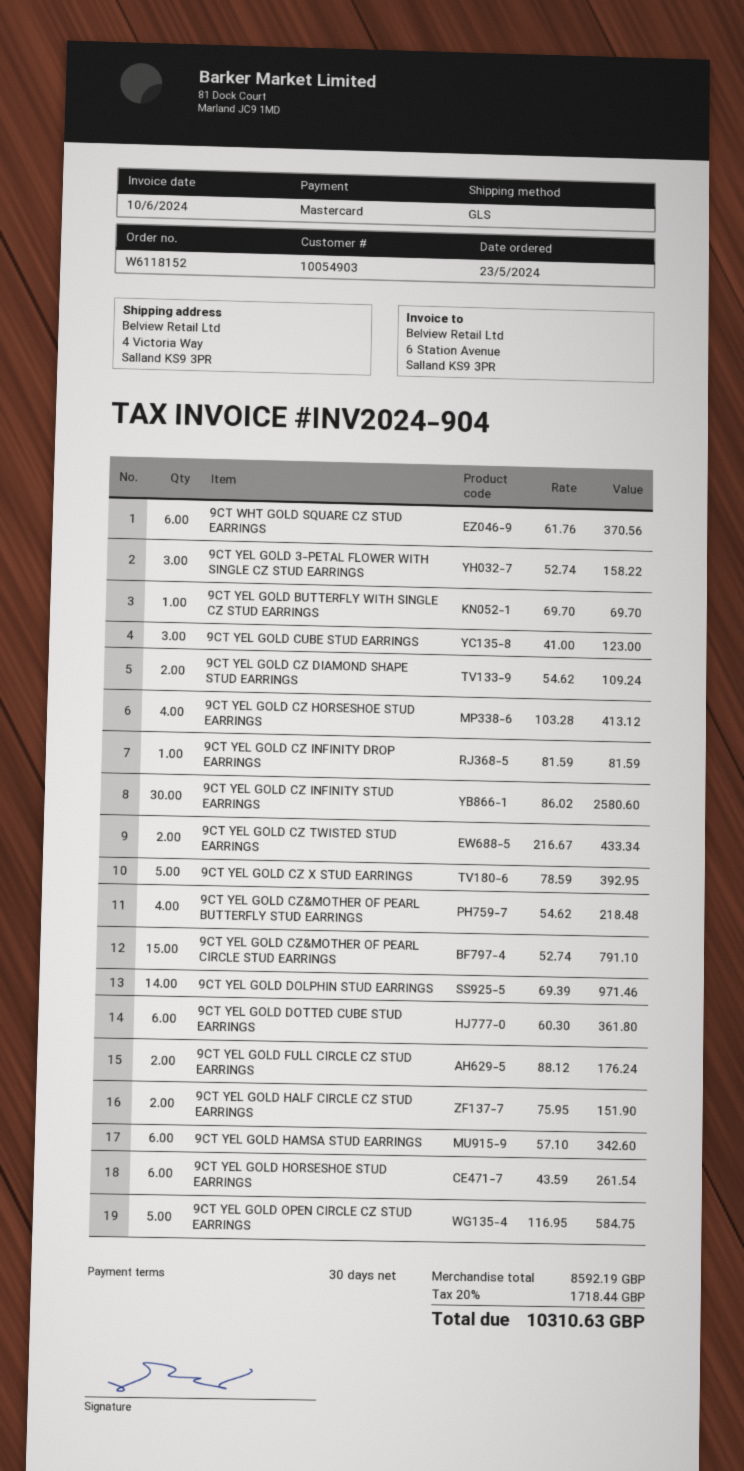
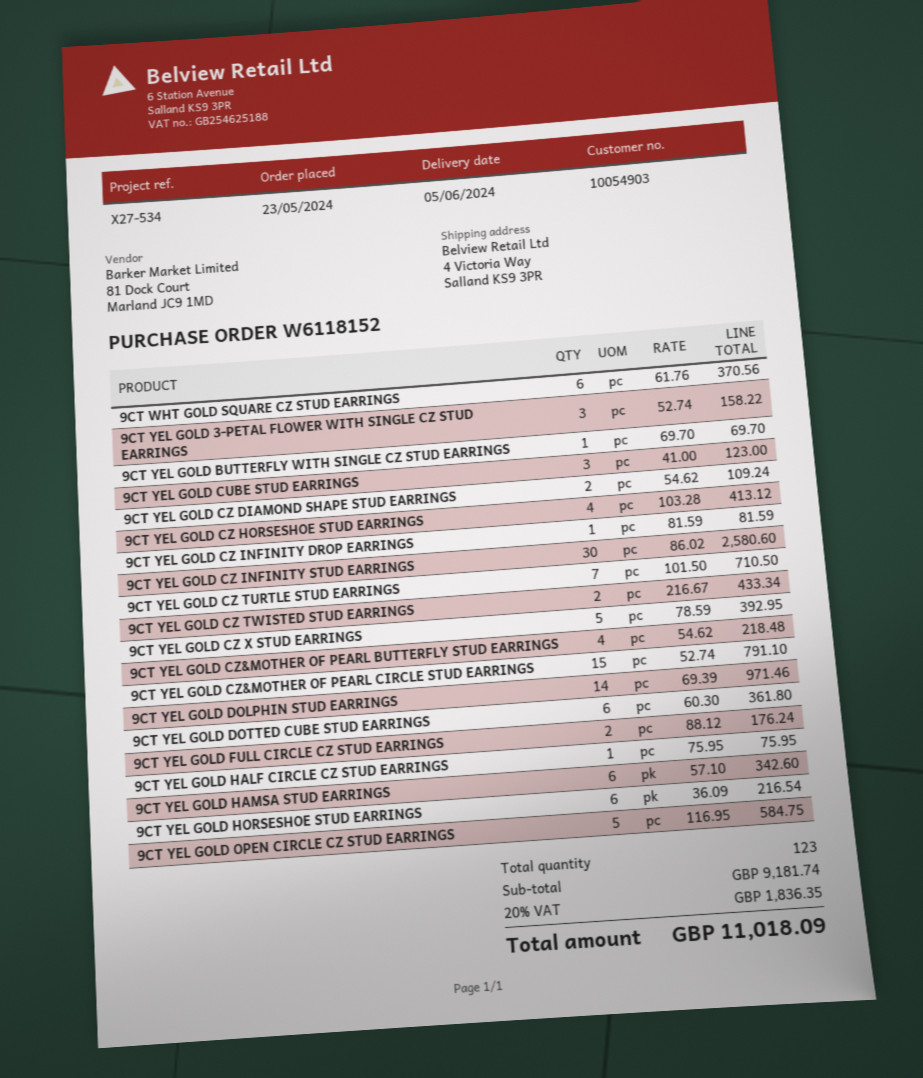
9CT YEL GOLD HALF CIRCLE CZ STUD EARRINGS: 2 x 75.95 = 151.90 -> 1 x 75.95 = 75.95
9CT YEL GOLD HORSESHOE STUD EARRINGS: 6 x 43.59 = 261.54 -> 6 x 36.09 = 216.54
9CT YEL GOLD CZ TURTLE STUD EARRINGS: none -> 7 x 101.50 = 710.50
subtotal: 8592.19 -> 9181.74
tax: 20% = 1718.44 -> 20% = 1836.35
total: 10310.63 -> 11018.09

